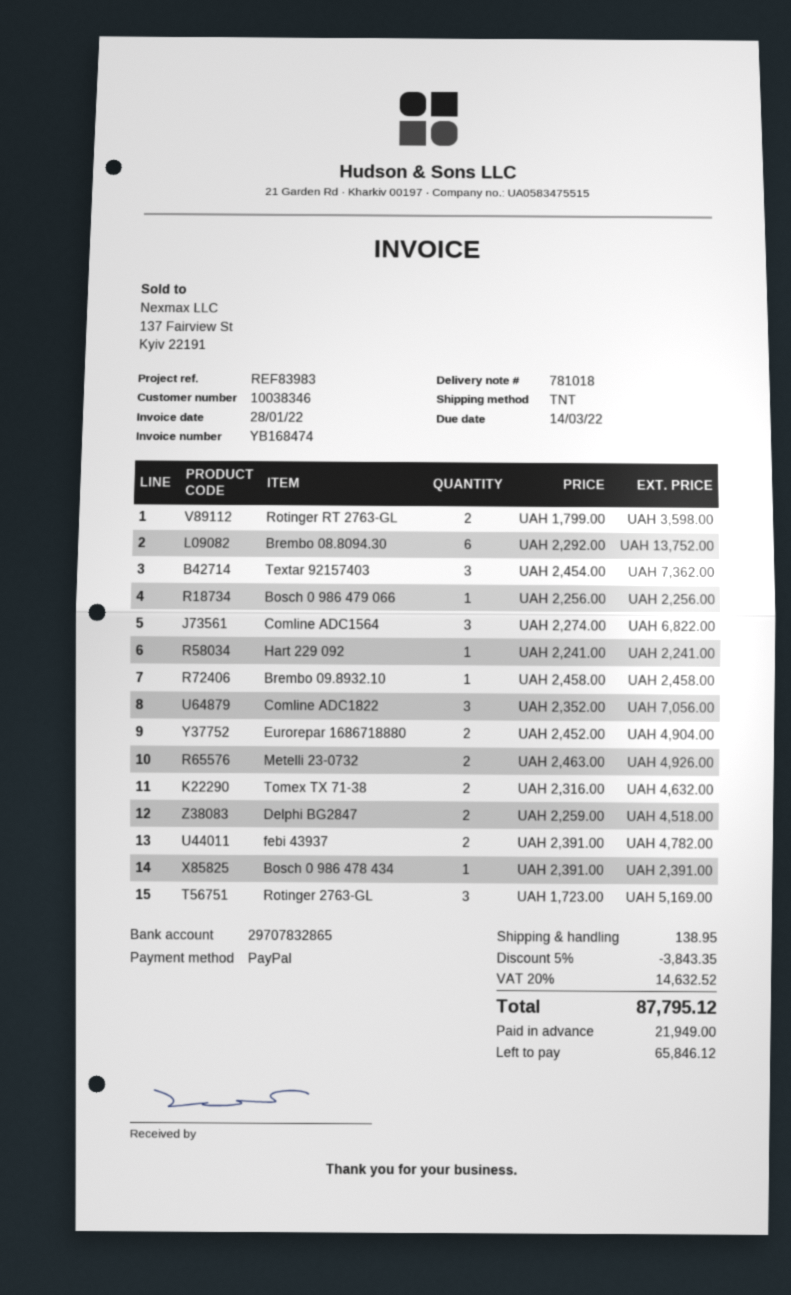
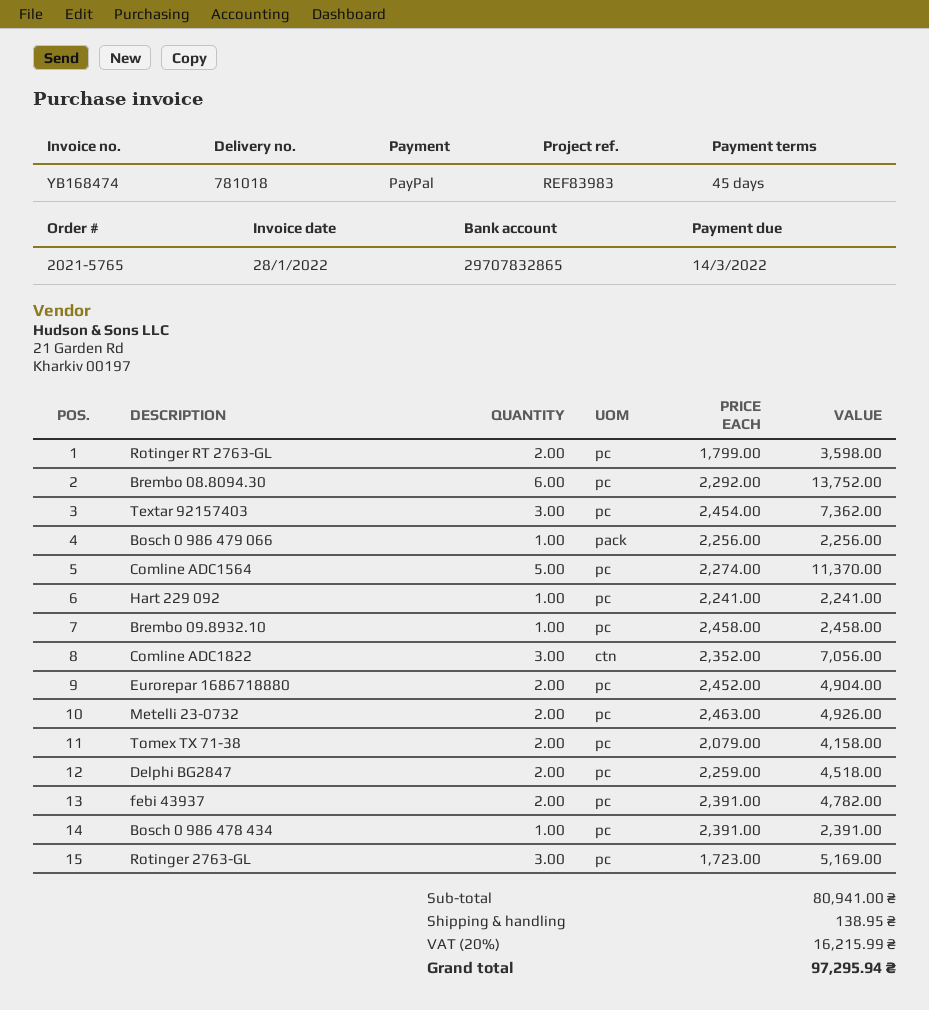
Comline ADC1564: 3 x 2274.00 = 6822.00 -> 5 x 2274.00 = 11370.00
Tomex TX 71-38: 2 x 2316.00 = 4632.00 -> 2 x 2079.00 = 4158.00
discount: 5% = 3843.35 -> none
tax: 20% = 14632.52 -> 20% = 16215.99
total: 87795.12 -> 97295.94

